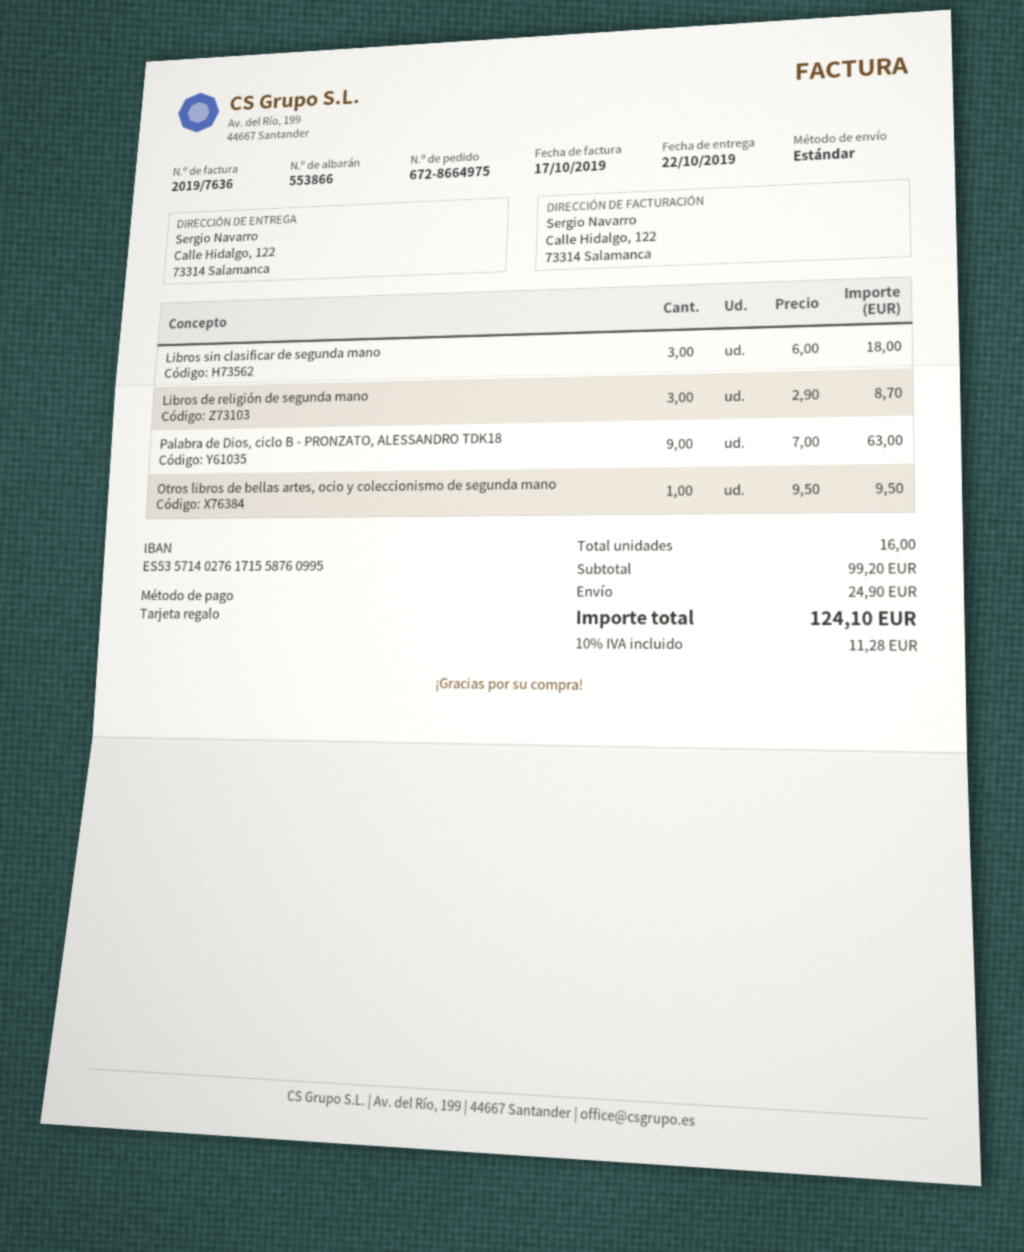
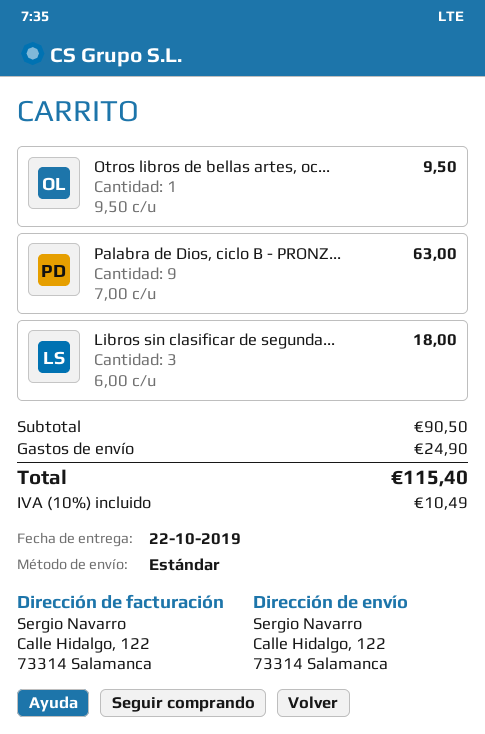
Libros de religión de segunda mano: 3 x 2.90 = 8.70 -> none
subtotal: 99.20 -> 90.50
tax: 10% = 11.28 -> 10% = 10.49
total: 124.10 -> 115.40

